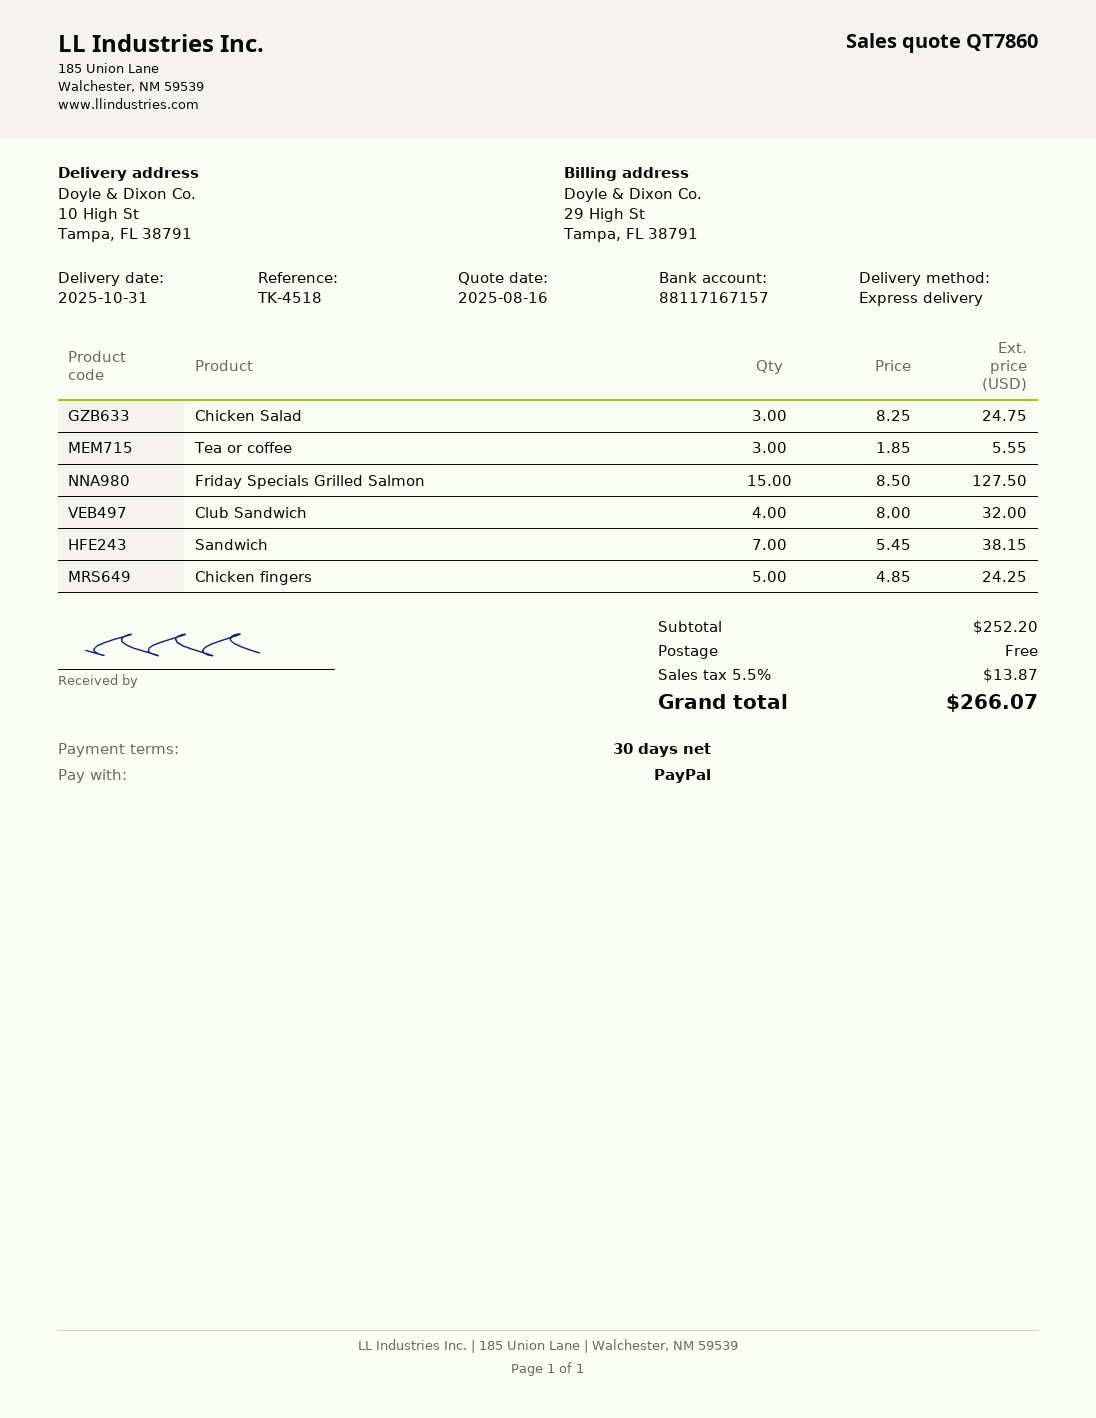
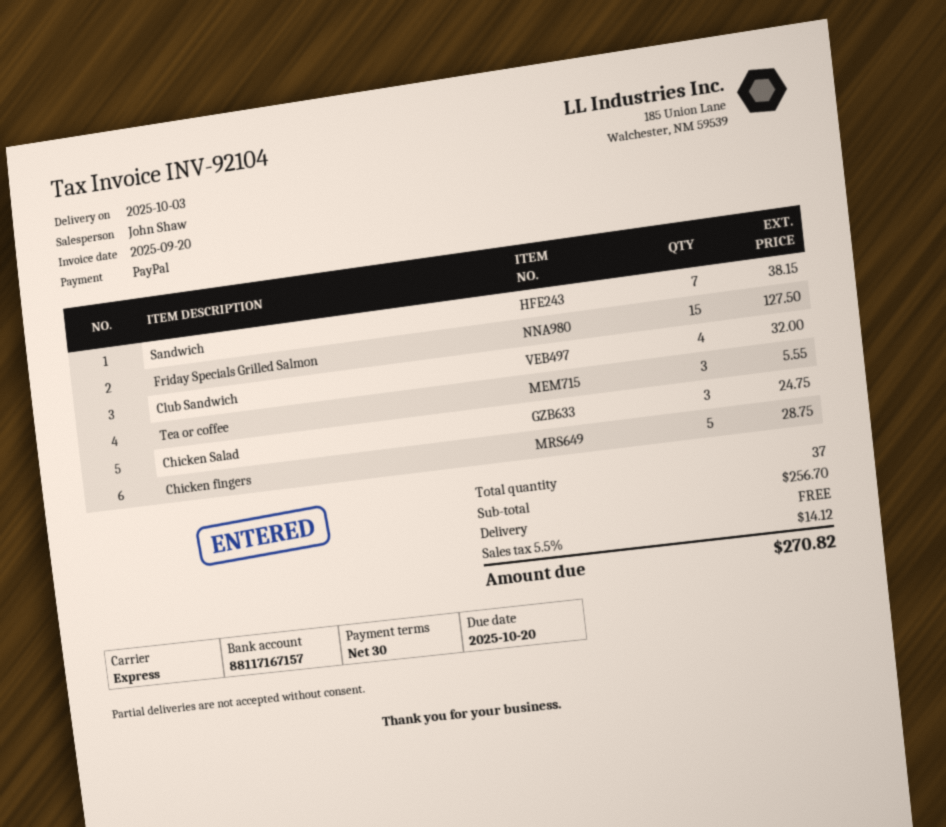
delivery date: 2025-10-31 -> 2025-10-03
Chicken fingers: 5 for 24.25 -> 5 for 28.75
subtotal: 252.20 -> 256.70
tax: 5.5% = 13.87 -> 5.5% = 14.12
total: 266.07 -> 270.82

